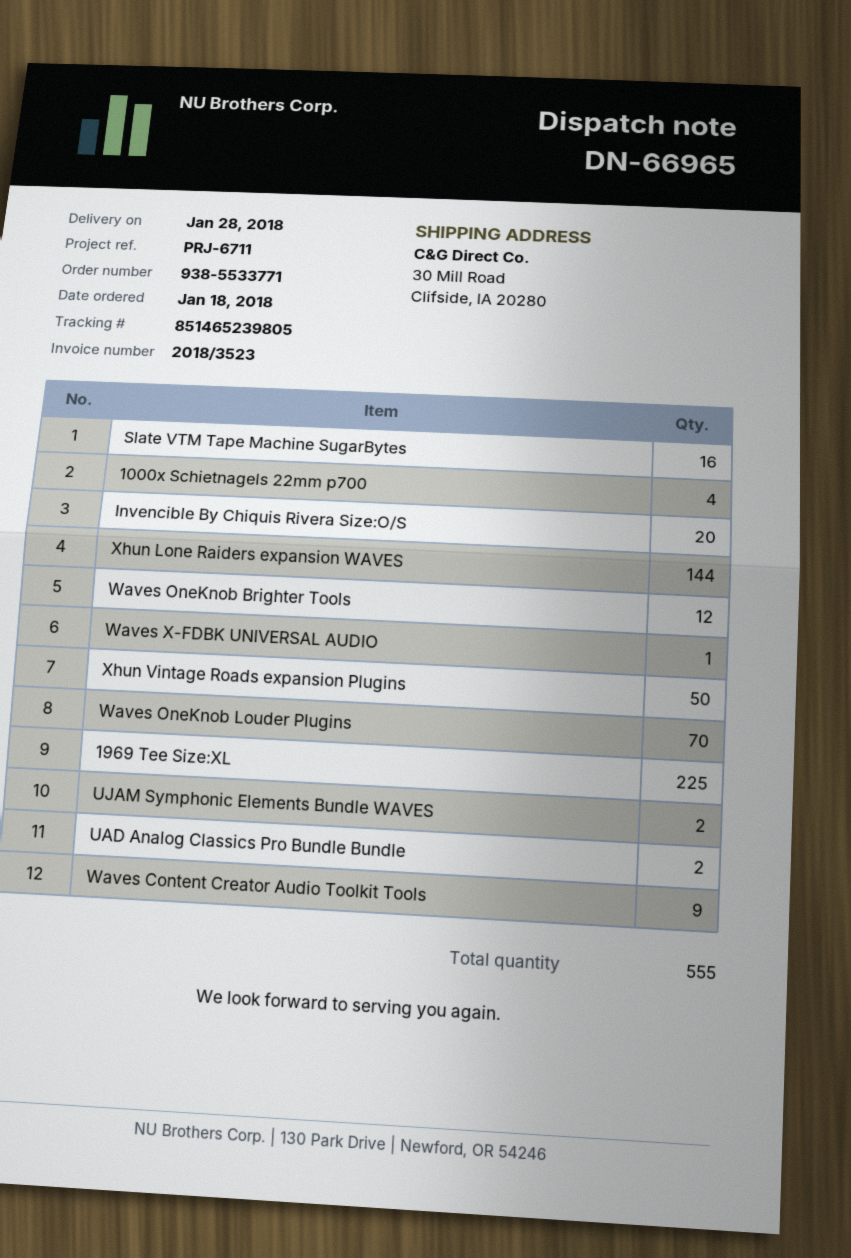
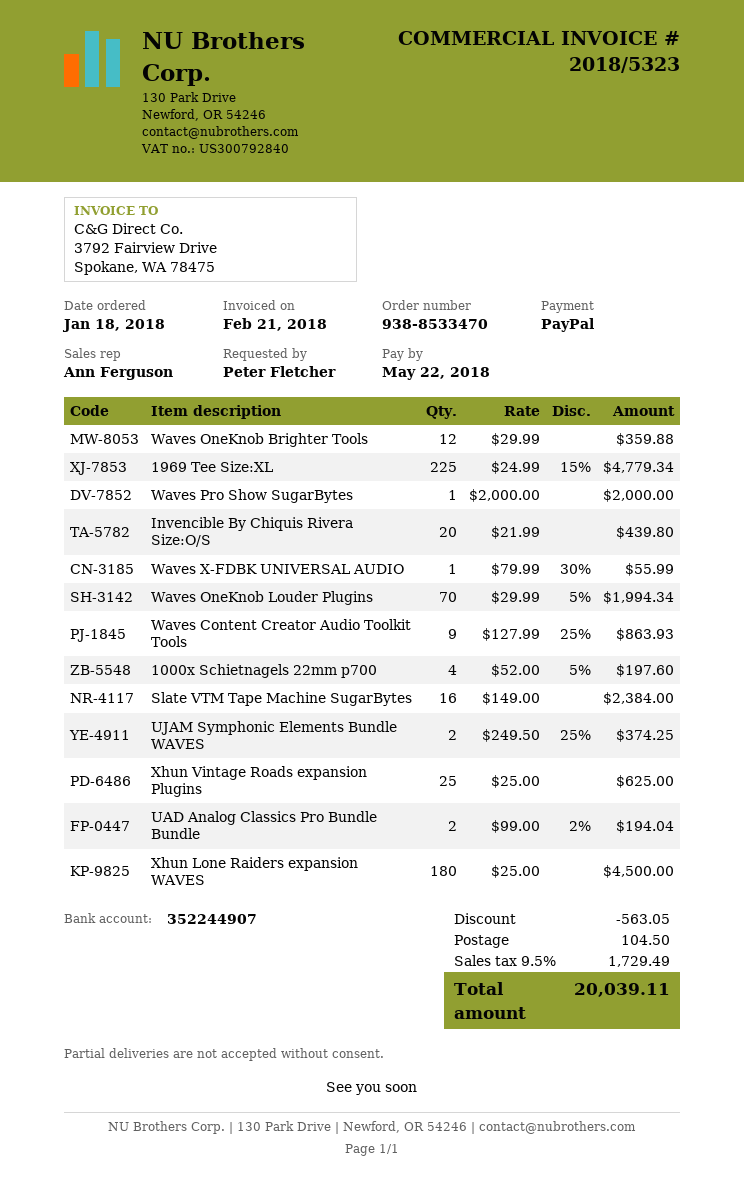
order number: 938-5533771 -> 938-8533470
invoice number: 2018/3523 -> 2018/5323
Xhun Lone Raiders expansion WAVES: 144 -> 180
Xhun Vintage Roads expansion Plugins: 50 -> 25
Waves Pro Show SugarBytes: none -> 1

